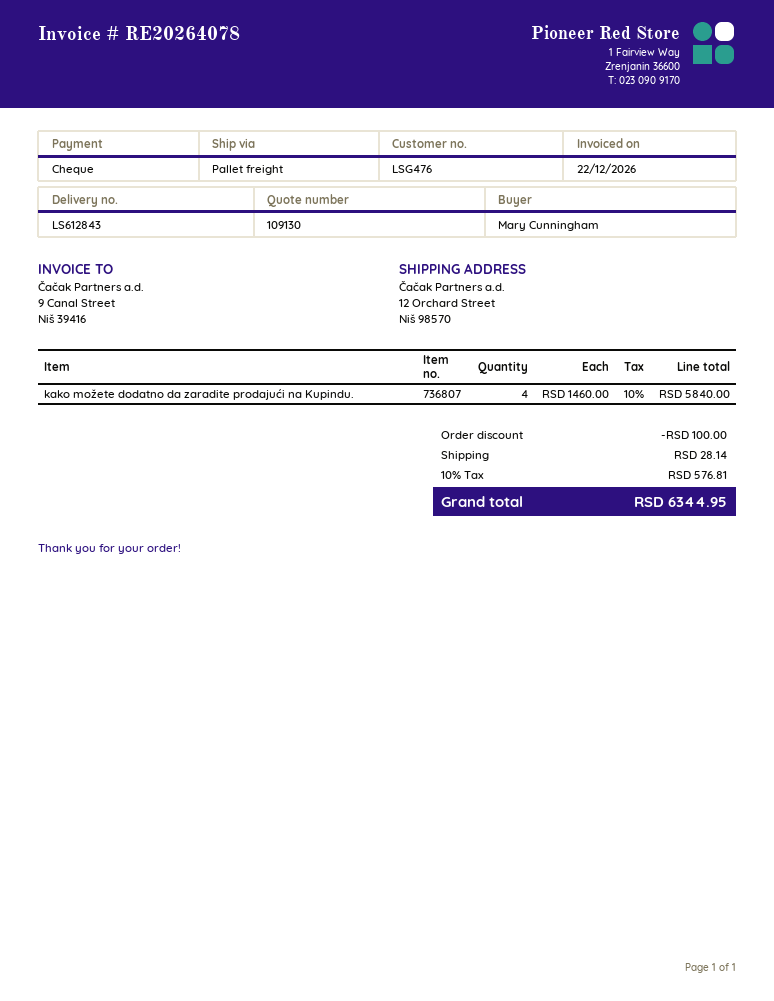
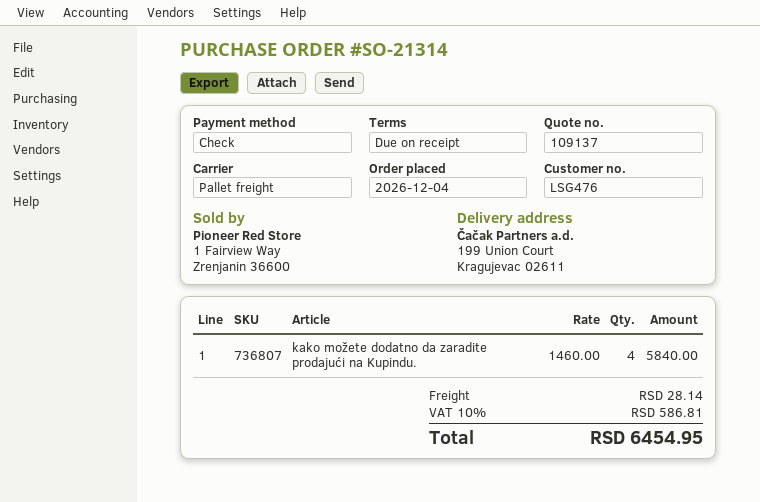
quote number: 109130 -> 109137
ship to: 12 Orchard Street, Niš 98570 -> 199 Union Court, Kragujevac 02611
discount: 100.00 -> none
tax: 10% = 576.81 -> 10% = 586.81
total: 6344.95 -> 6454.95

